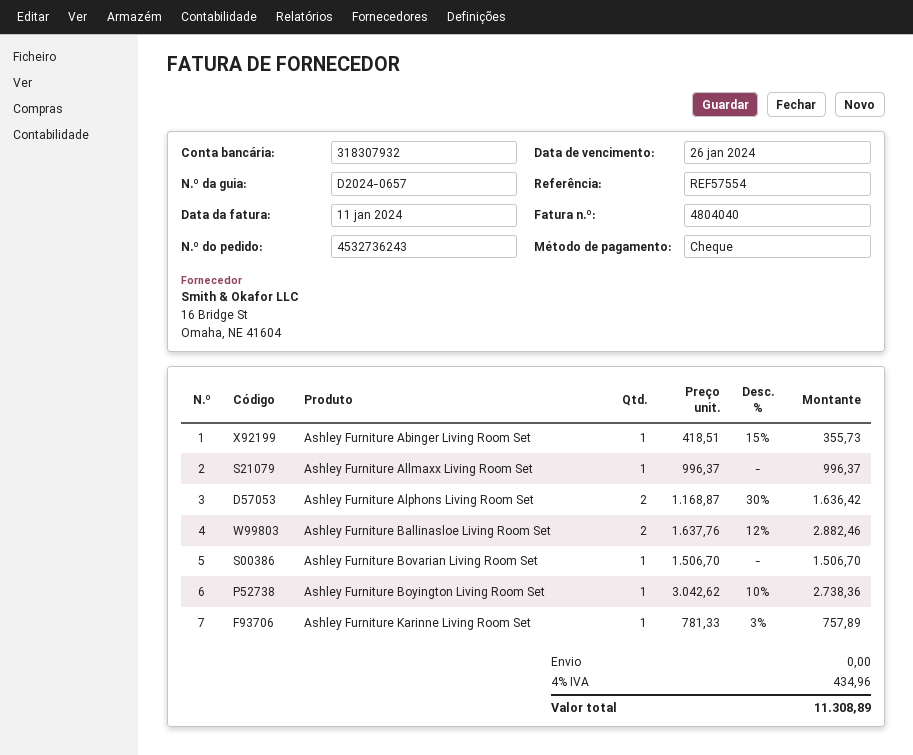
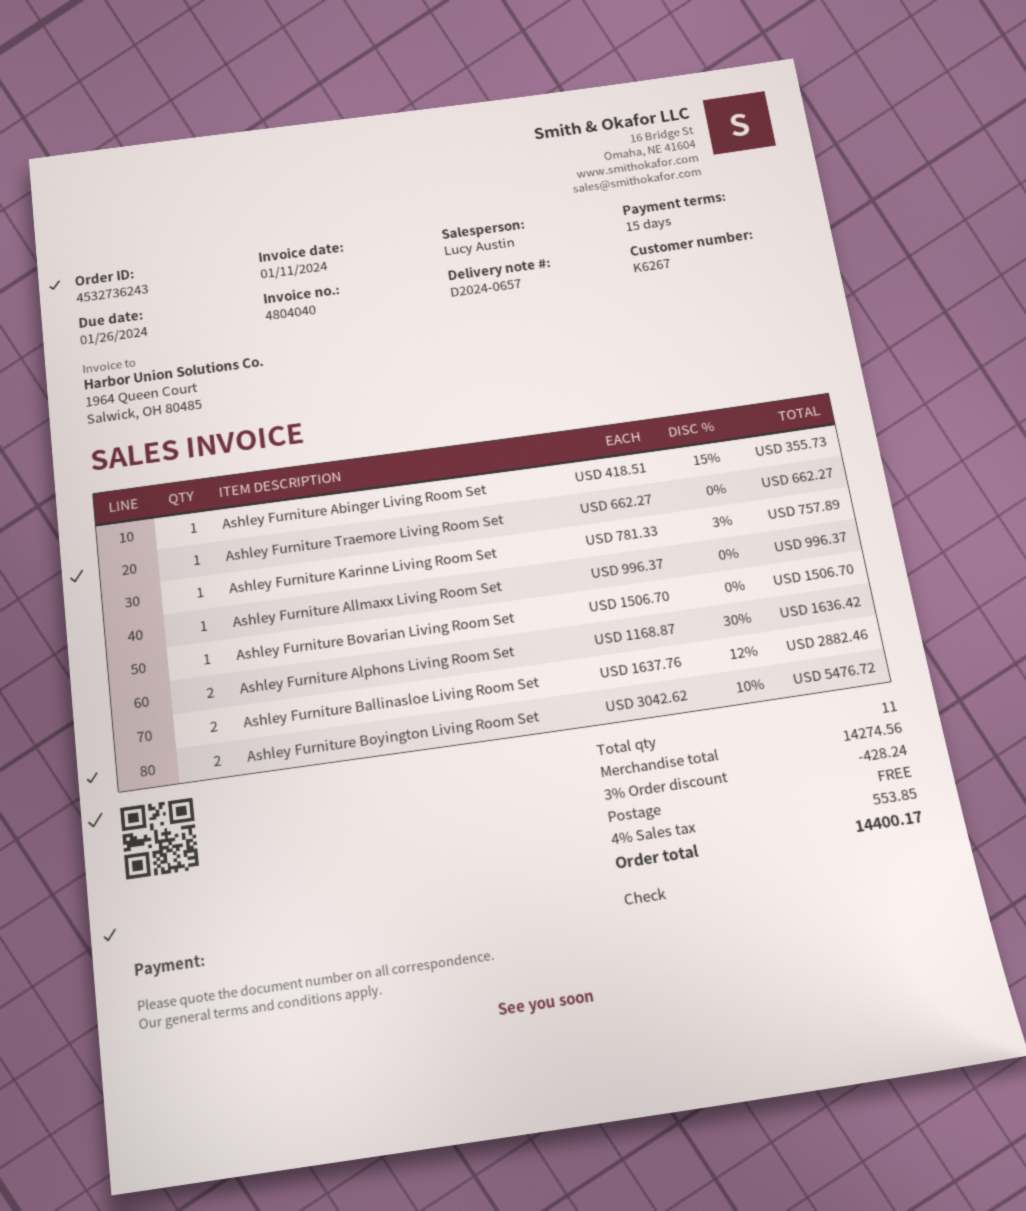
Ashley Furniture Boyington Living Room Set: 1 x 3042.62 - 10% = 2738.36 -> 2 x 3042.62 - 10% = 5476.72
Ashley Furniture Traemore Living Room Set: none -> 1 x 662.27 = 662.27
discount: none -> 3% = 428.24
tax: 4% = 434.96 -> 4% = 553.85
total: 11308.89 -> 14400.17

